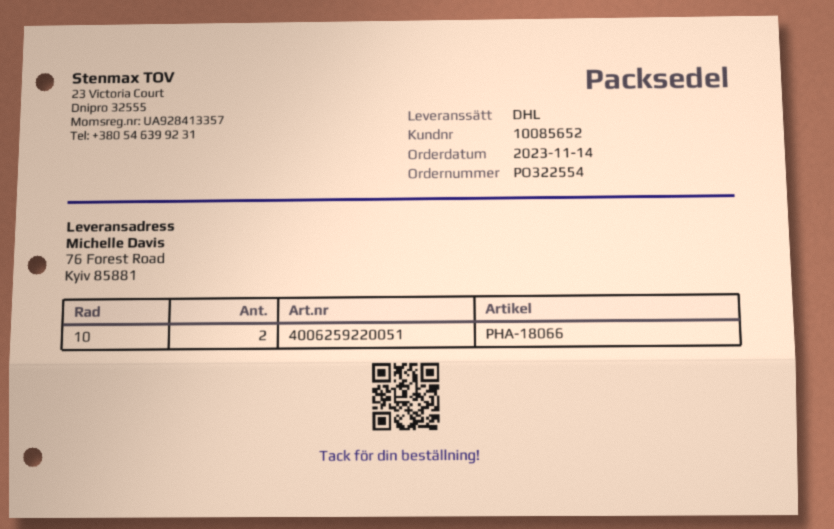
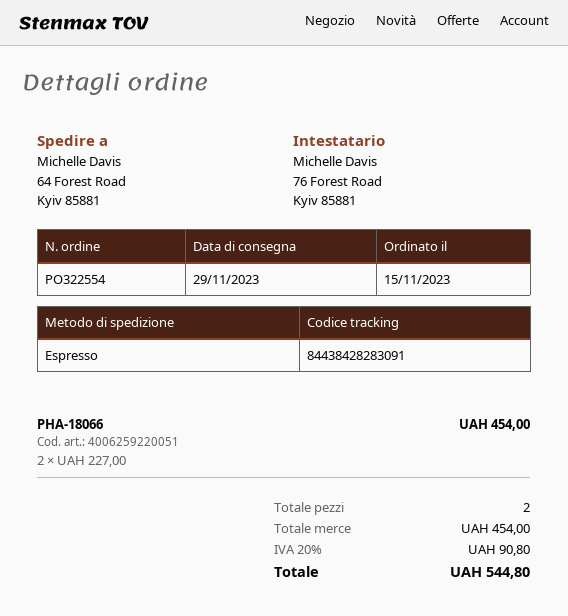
order date: 2023-11-14 -> 2023-11-15
shipping method: DHL -> express
ship to: 76 Forest Road, Kyiv 85881 -> 64 Forest Road, Kyiv 85881

